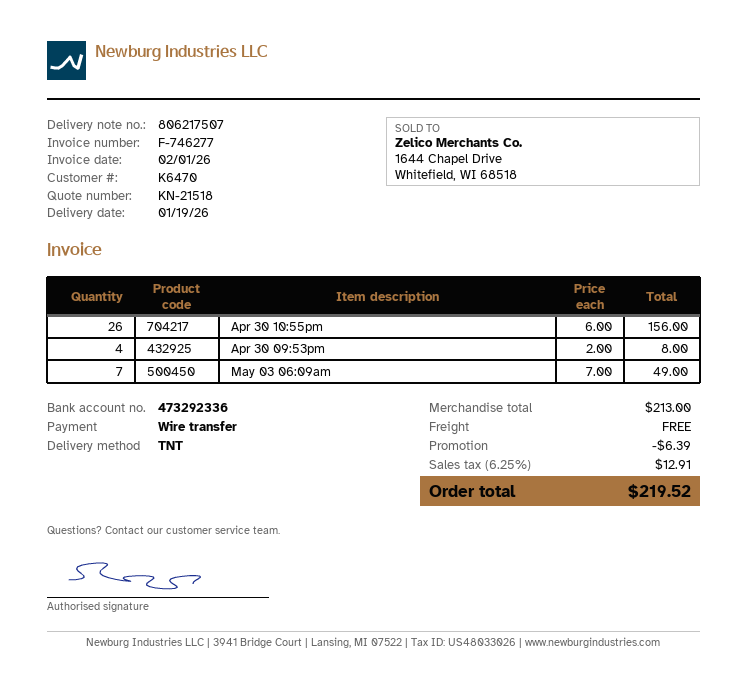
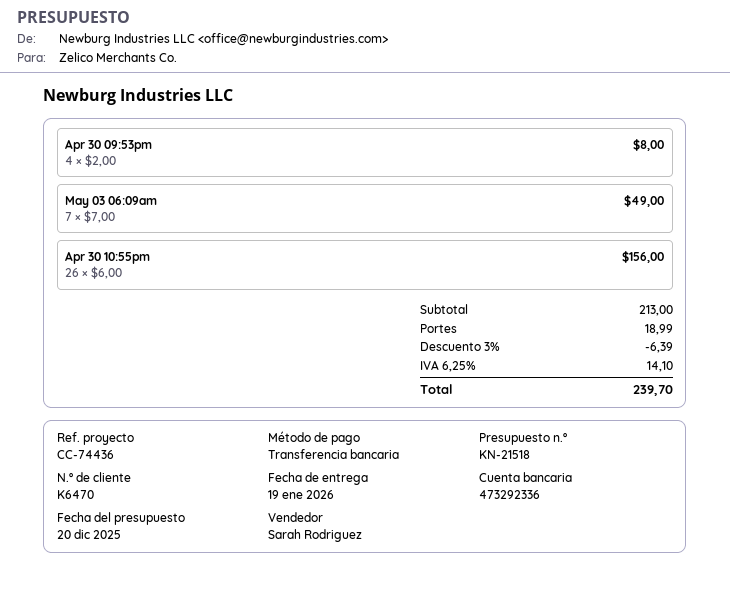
shipping: 0.00 -> 18.99
tax: 6.25% = 12.91 -> 6.25% = 14.10
total: 219.52 -> 239.70

